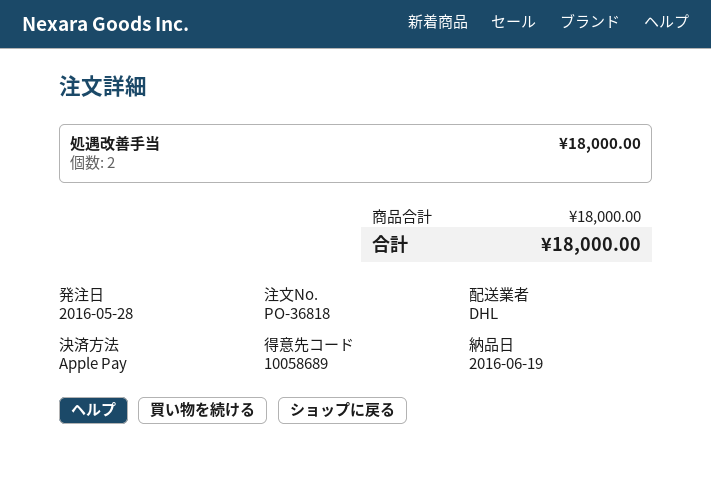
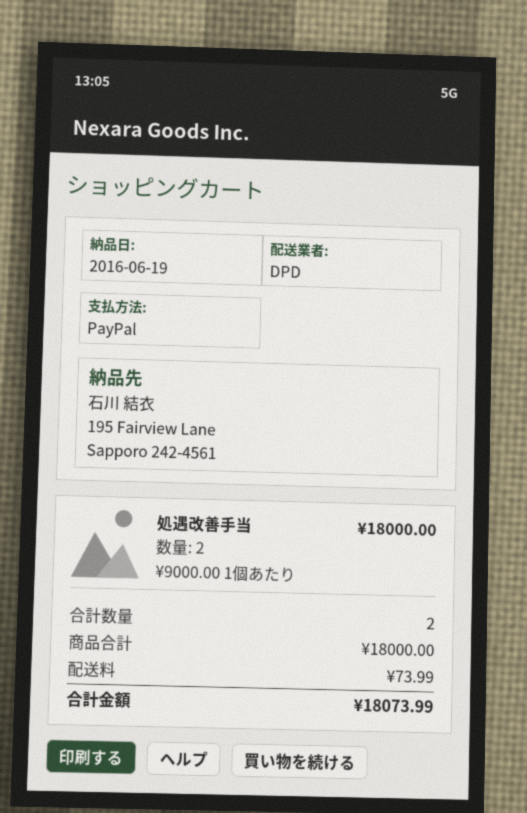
payment method: Apple Pay -> PayPal
shipping method: DHL -> DPD
shipping: none -> 73.99
total: 18000.00 -> 18073.99

